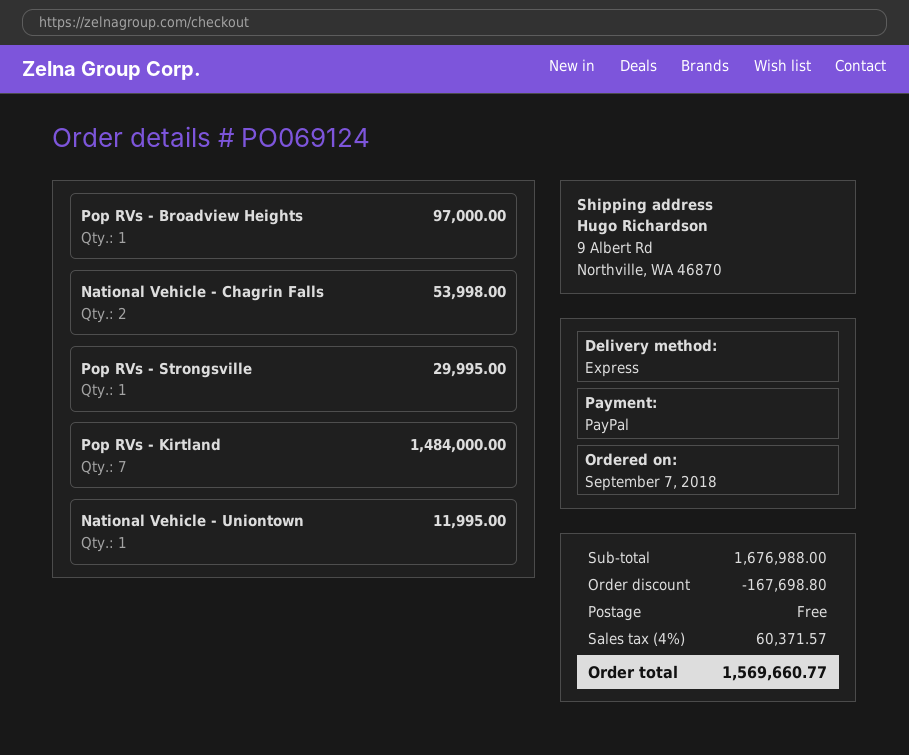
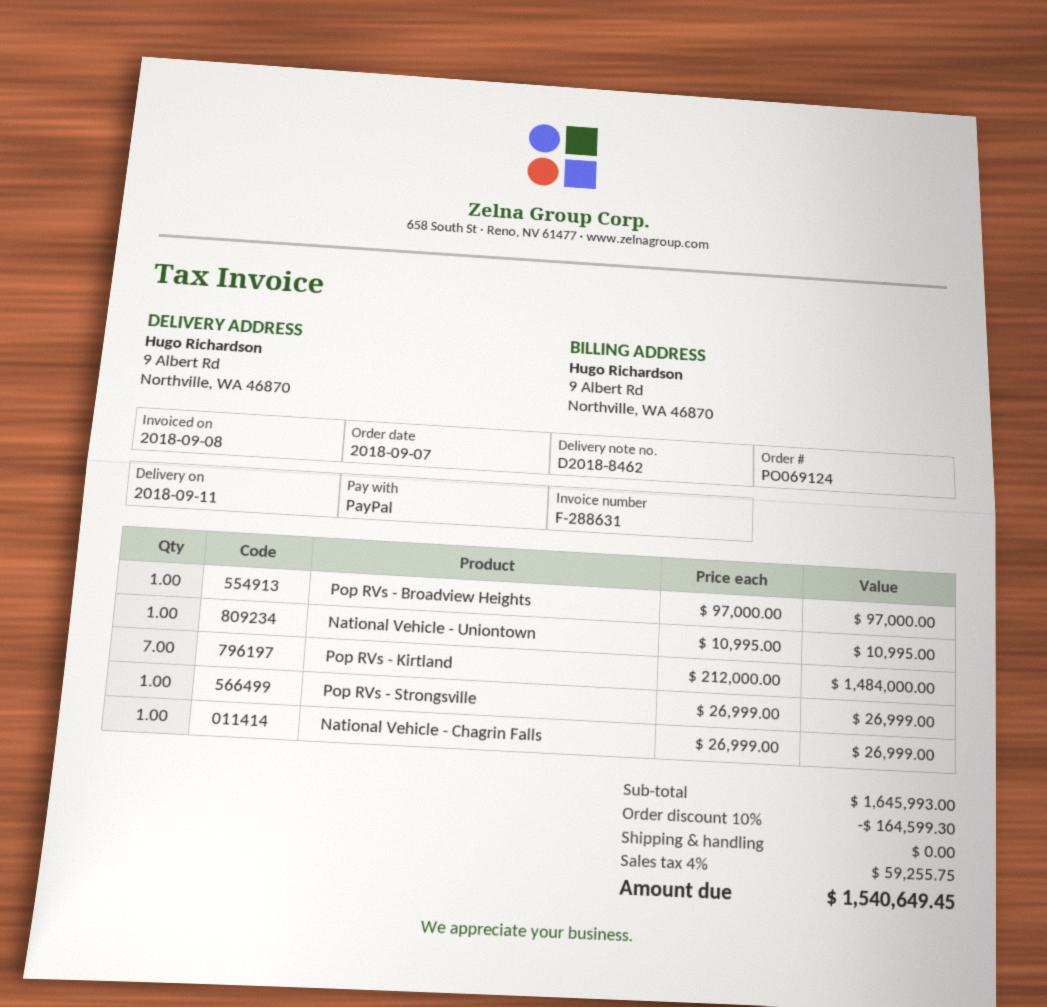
National Vehicle - Chagrin Falls: 2 for 53998.00 -> 1 for 26999.00
Pop RVs - Strongsville: 1 for 29995.00 -> 1 for 26999.00
National Vehicle - Uniontown: 1 for 11995.00 -> 1 for 10995.00
subtotal: 1676988.00 -> 1645993.00
discount: 167698.80 -> 164599.30
tax: 4% = 60371.57 -> 4% = 59255.75
total: 1569660.77 -> 1540649.45

